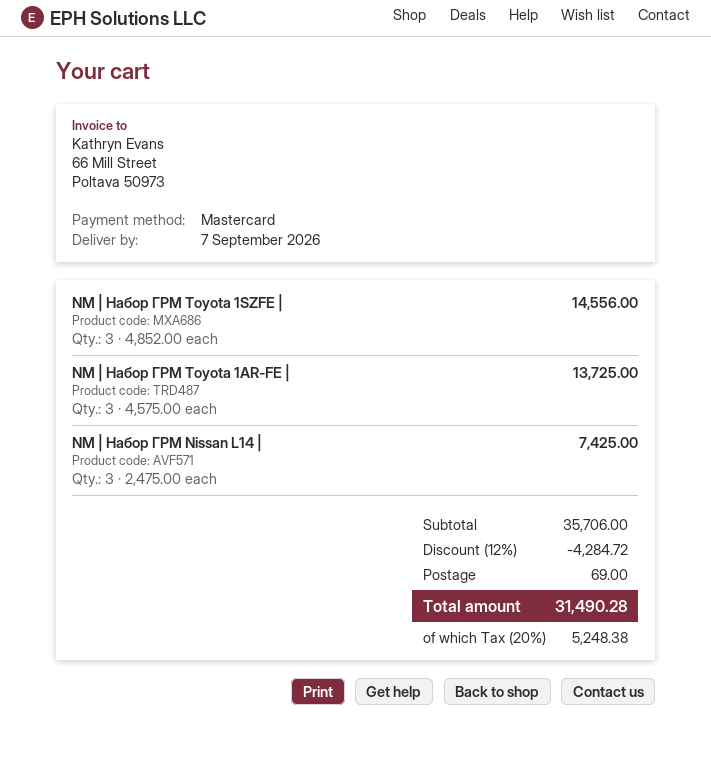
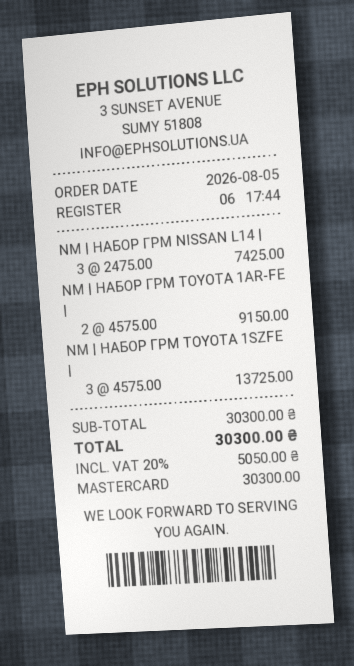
NM | Набор ГРМ Toyota 1SZFE |: 3 x 4852.00 = 14556.00 -> 3 x 4575.00 = 13725.00
NM | Набор ГРМ Toyota 1AR-FE |: 3 x 4575.00 = 13725.00 -> 2 x 4575.00 = 9150.00
subtotal: 35706.00 -> 30300.00
discount: 12% = 4284.72 -> none
shipping: 69.00 -> none
tax: 20% = 5248.38 -> 20% = 5050.00
total: 31490.28 -> 30300.00

